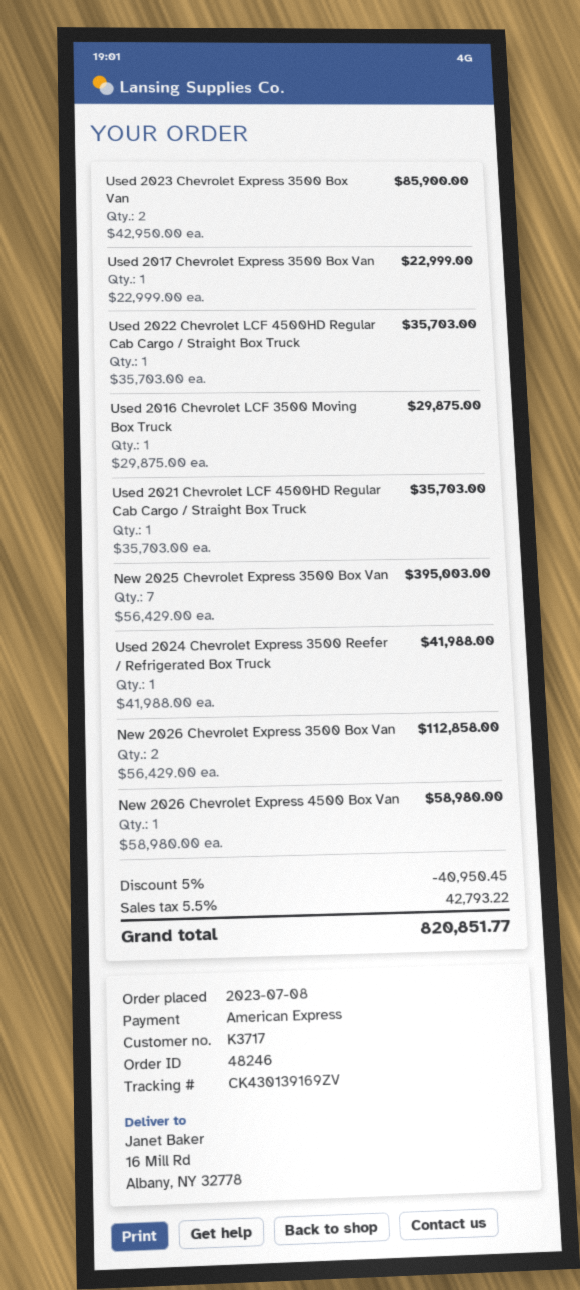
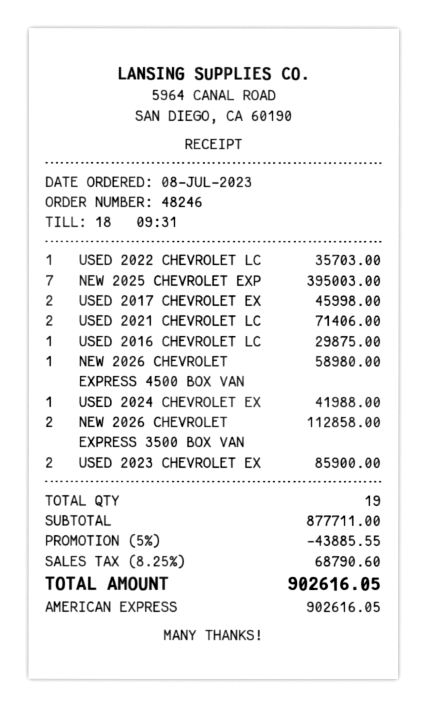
Used 2017 Chevrolet Express 3500 Box Van: 1 for 22999.00 -> 2 for 45998.00
Used 2021 Chevrolet LCF 4500HD Regular Cab Cargo / Straight Box Truck: 1 for 35703.00 -> 2 for 71406.00
discount: 5% = 40950.45 -> 5% = 43885.55
tax: 5.5% = 42793.22 -> 8.25% = 68790.60
total: 820851.77 -> 902616.05

